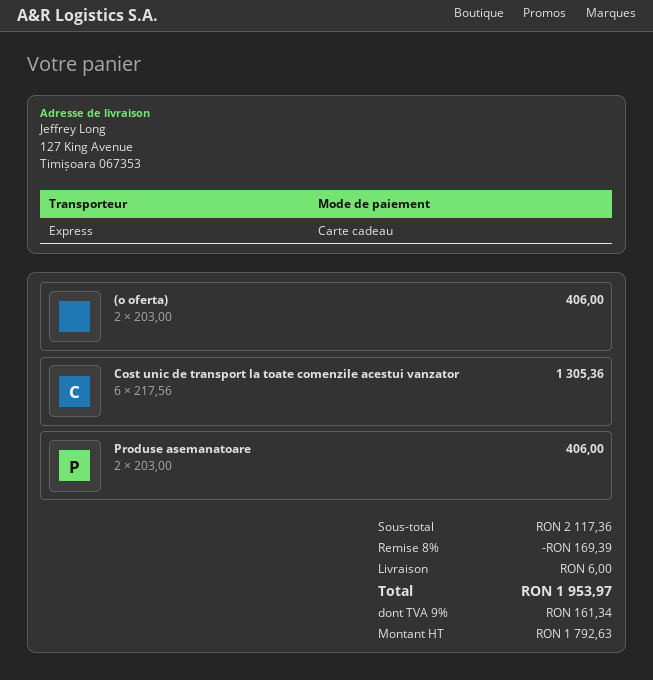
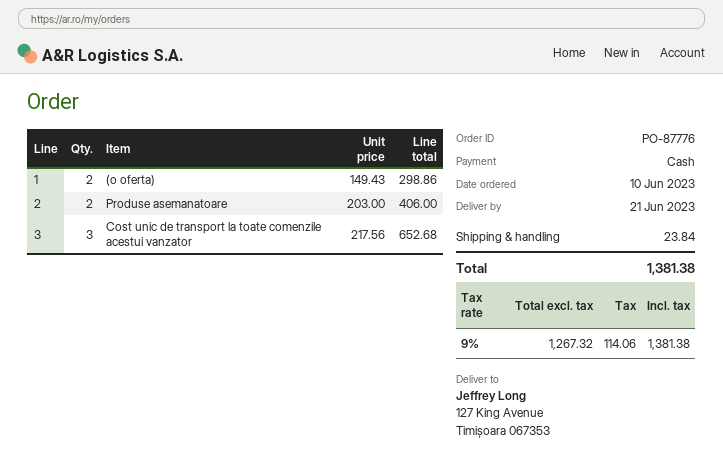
payment method: gift card -> cash
(o oferta): 2 x 203.00 = 406.00 -> 2 x 149.43 = 298.86
Cost unic de transport la toate comenzile acestui vanzator: 6 x 217.56 = 1305.36 -> 3 x 217.56 = 652.68
discount: 8% = 169.39 -> none
shipping: 6.00 -> 23.84
net: 1792.63 -> 1267.32
tax: 9% = 161.34 -> 9% = 114.06
total: 1953.97 -> 1381.38

